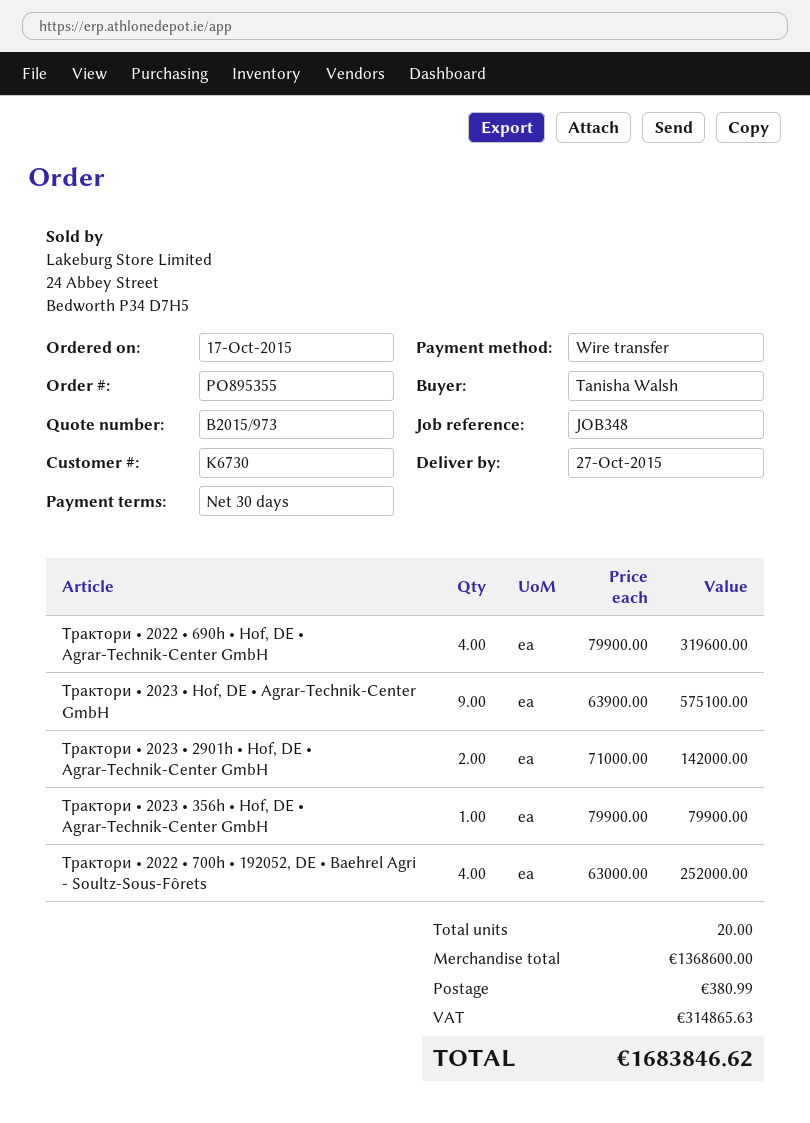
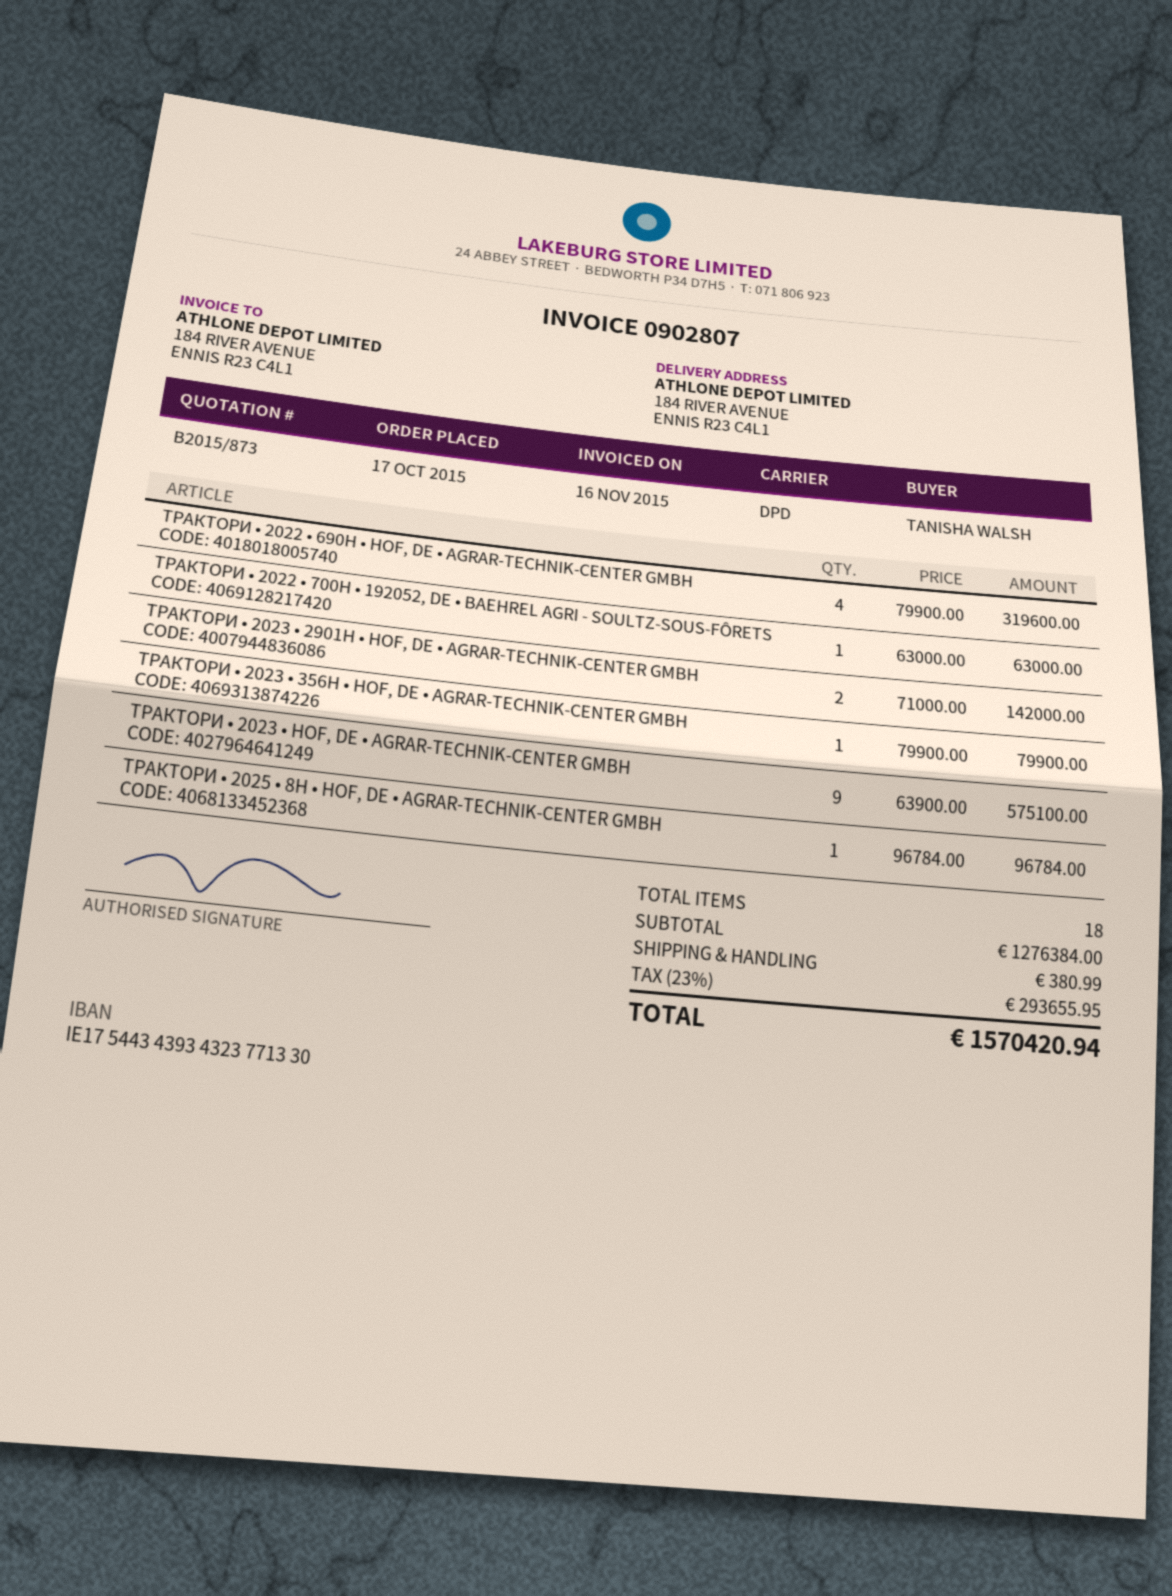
quote number: B2015/973 -> B2015/873
Трактори • 2022 • 700h • 192052, DE • Baehrel Agri - Soultz-Sous-Fôrets: 4 x 63000.00 = 252000.00 -> 1 x 63000.00 = 63000.00
ТРАКТОРИ • 2025 • 8H • HOF, DE • AGRAR-TECHNIK-CENTER GMBH: none -> 1 x 96784.00 = 96784.00
total quantity: 20 -> 18
subtotal: 1368600.00 -> 1276384.00
tax: 314865.63 -> 293655.95
total: 1683846.62 -> 1570420.94

